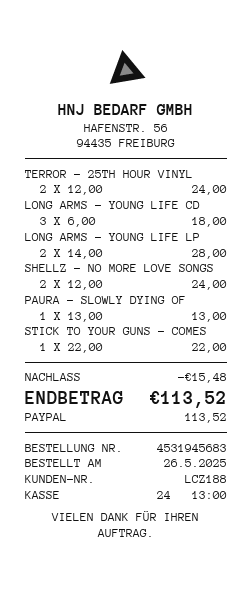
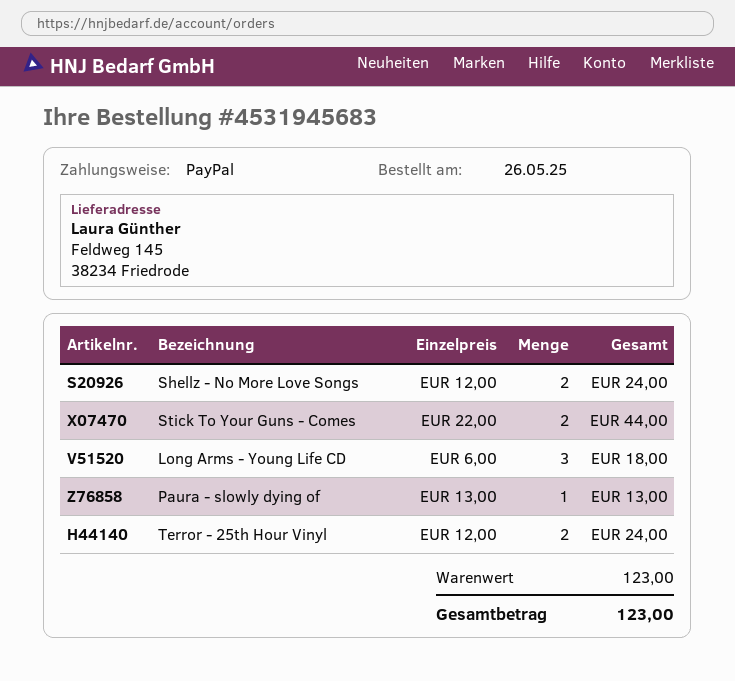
LONG ARMS - YOUNG LIFE LP: 2 x 14.00 = 28.00 -> none
STICK TO YOUR GUNS - COMES: 1 x 22.00 = 22.00 -> 2 x 22.00 = 44.00
discount: 15.48 -> none
total: 113.52 -> 123.00

